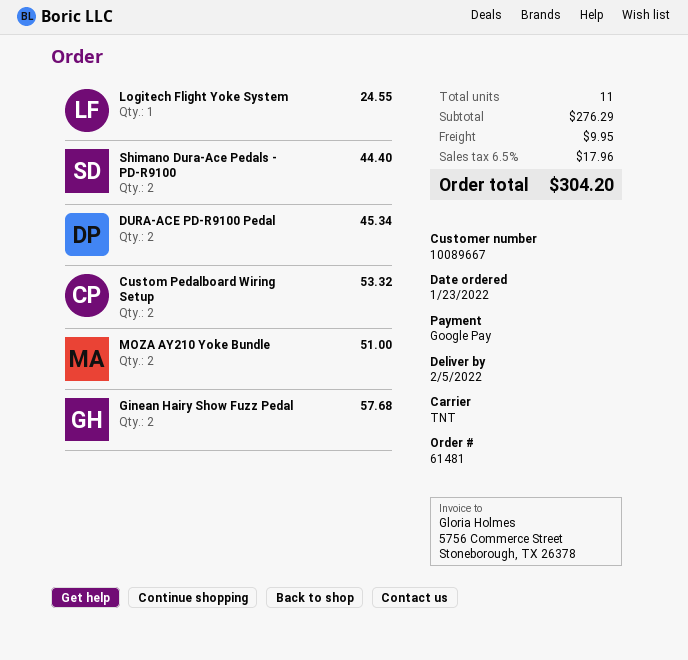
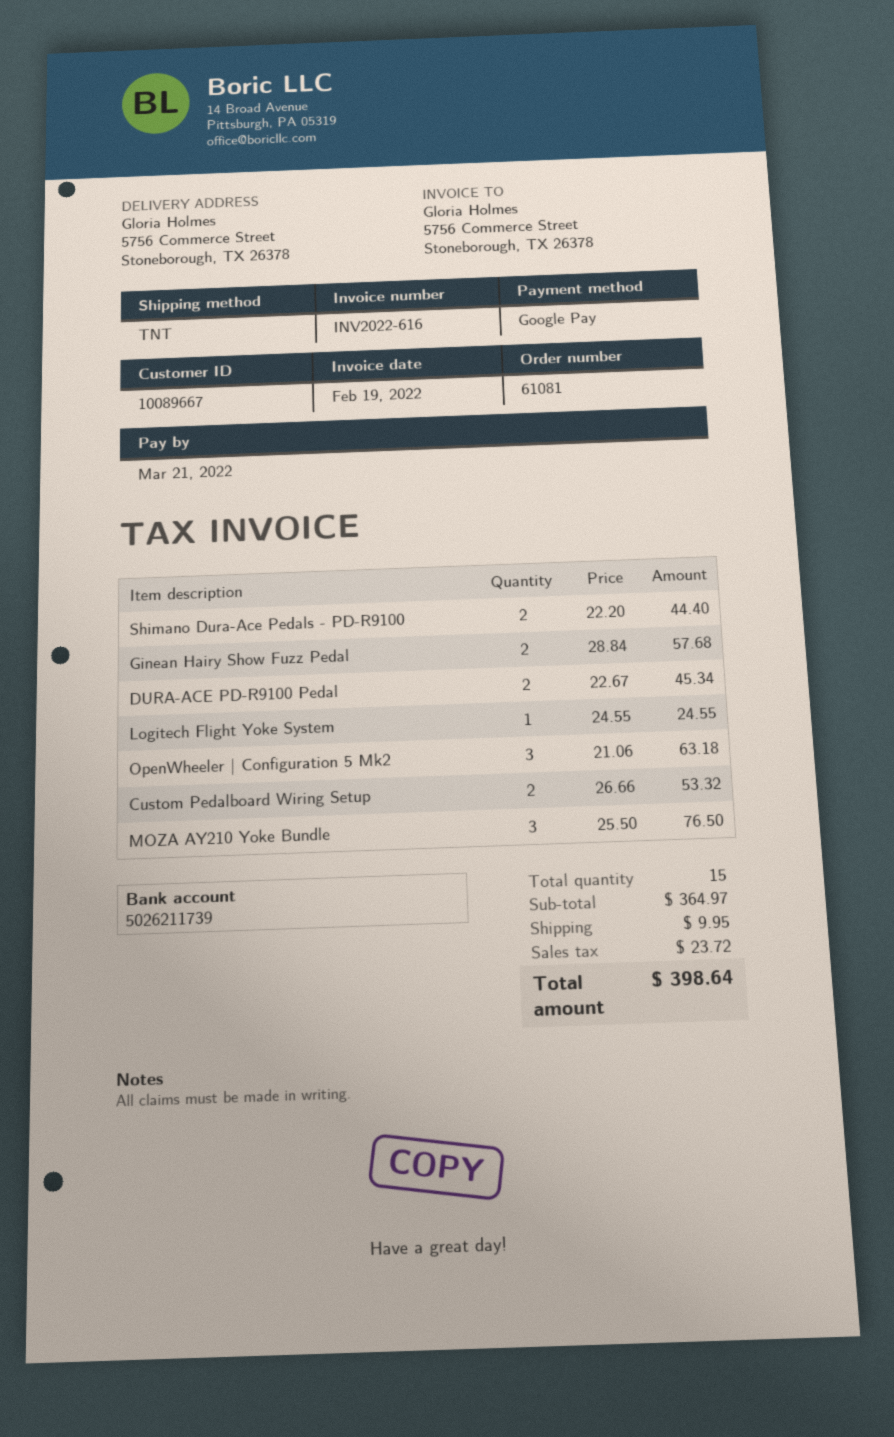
order number: 61481 -> 61081
MOZA AY210 Yoke Bundle: 2 for 51.00 -> 3 for 76.50
OpenWheeler | Configuration 5 Mk2: none -> 3 for 63.18
total quantity: 11 -> 15
subtotal: 276.29 -> 364.97
tax: 17.96 -> 23.72
total: 304.20 -> 398.64

